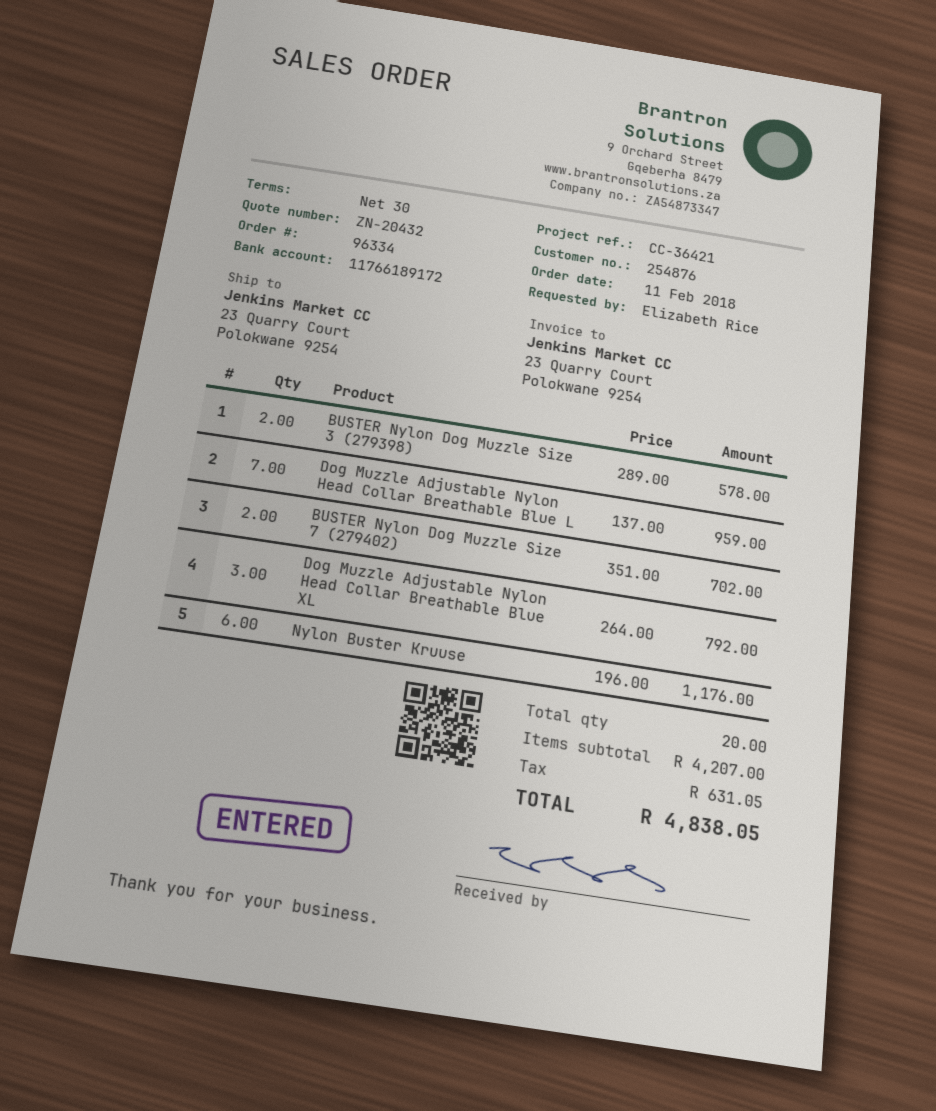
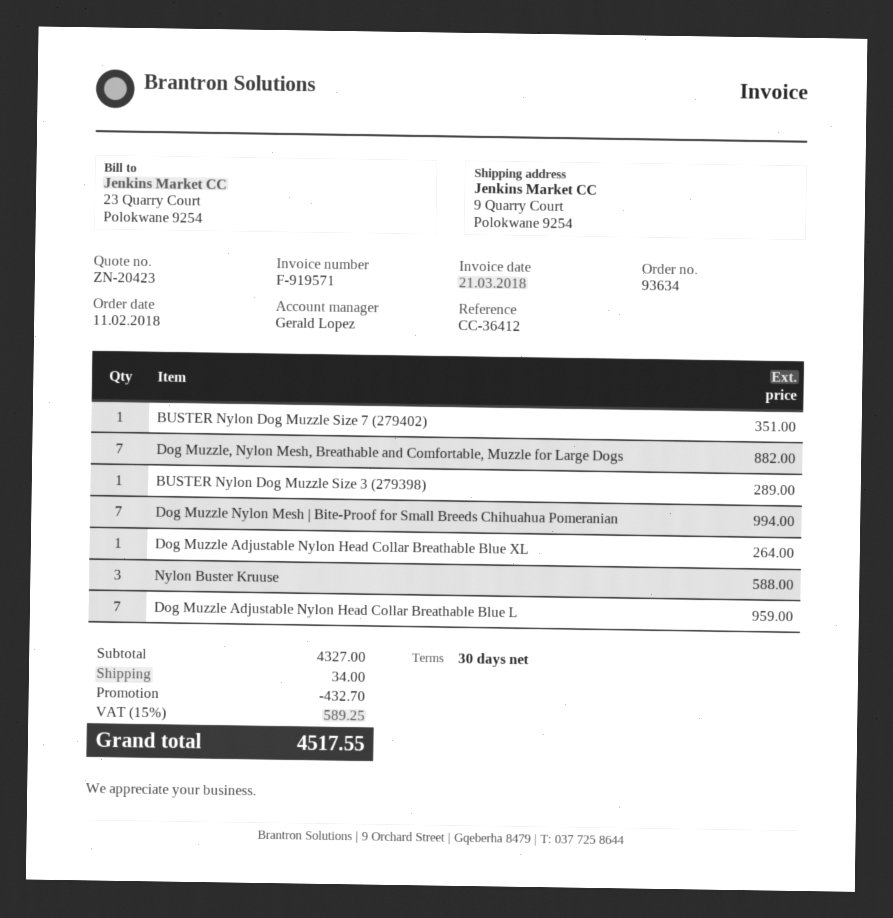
quote number: ZN-20432 -> ZN-20423
order number: 96334 -> 93634
reference: CC-36421 -> CC-36412
ship to: 23 Quarry Court, Polokwane 9254 -> 9 Quarry Court, Polokwane 9254
BUSTER Nylon Dog Muzzle Size 3 (279398): 2 for 578.00 -> 1 for 289.00
BUSTER Nylon Dog Muzzle Size 7 (279402): 2 for 702.00 -> 1 for 351.00
Dog Muzzle Adjustable Nylon Head Collar Breathable Blue XL: 3 for 792.00 -> 1 for 264.00
Nylon Buster Kruuse: 6 for 1176.00 -> 3 for 588.00
Dog Muzzle, Nylon Mesh, Breathable and Comfortable, Muzzle for Large Dogs: none -> 7 for 882.00
Dog Muzzle Nylon Mesh | Bite-Proof for Small Breeds Chihuahua Pomeranian: none -> 7 for 994.00
subtotal: 4207.00 -> 4327.00
discount: none -> 432.70
shipping: none -> 34.00
tax: 631.05 -> 589.25
total: 4838.05 -> 4517.55

